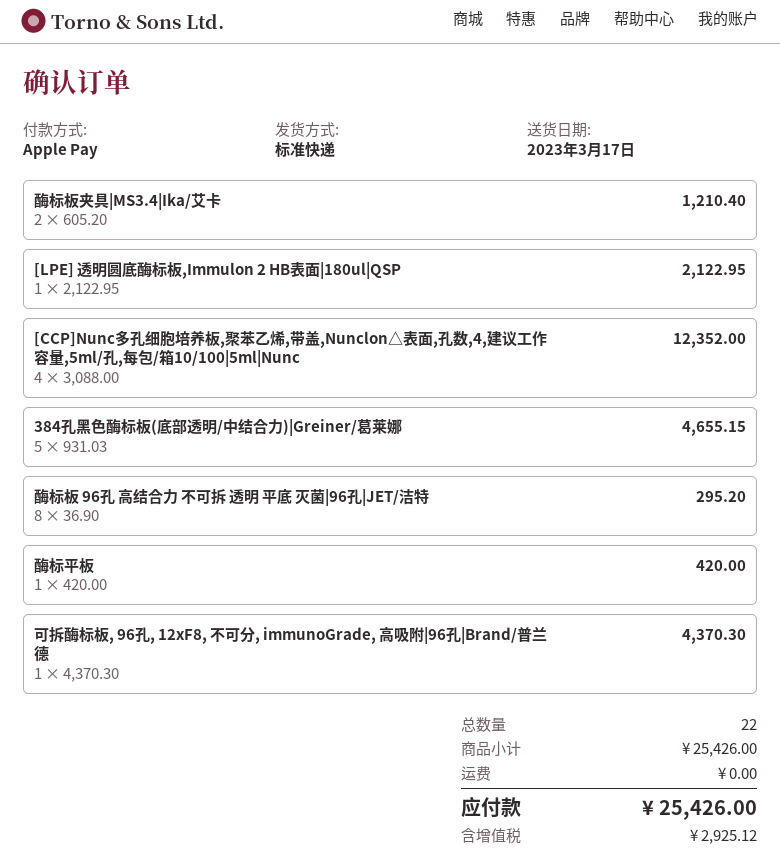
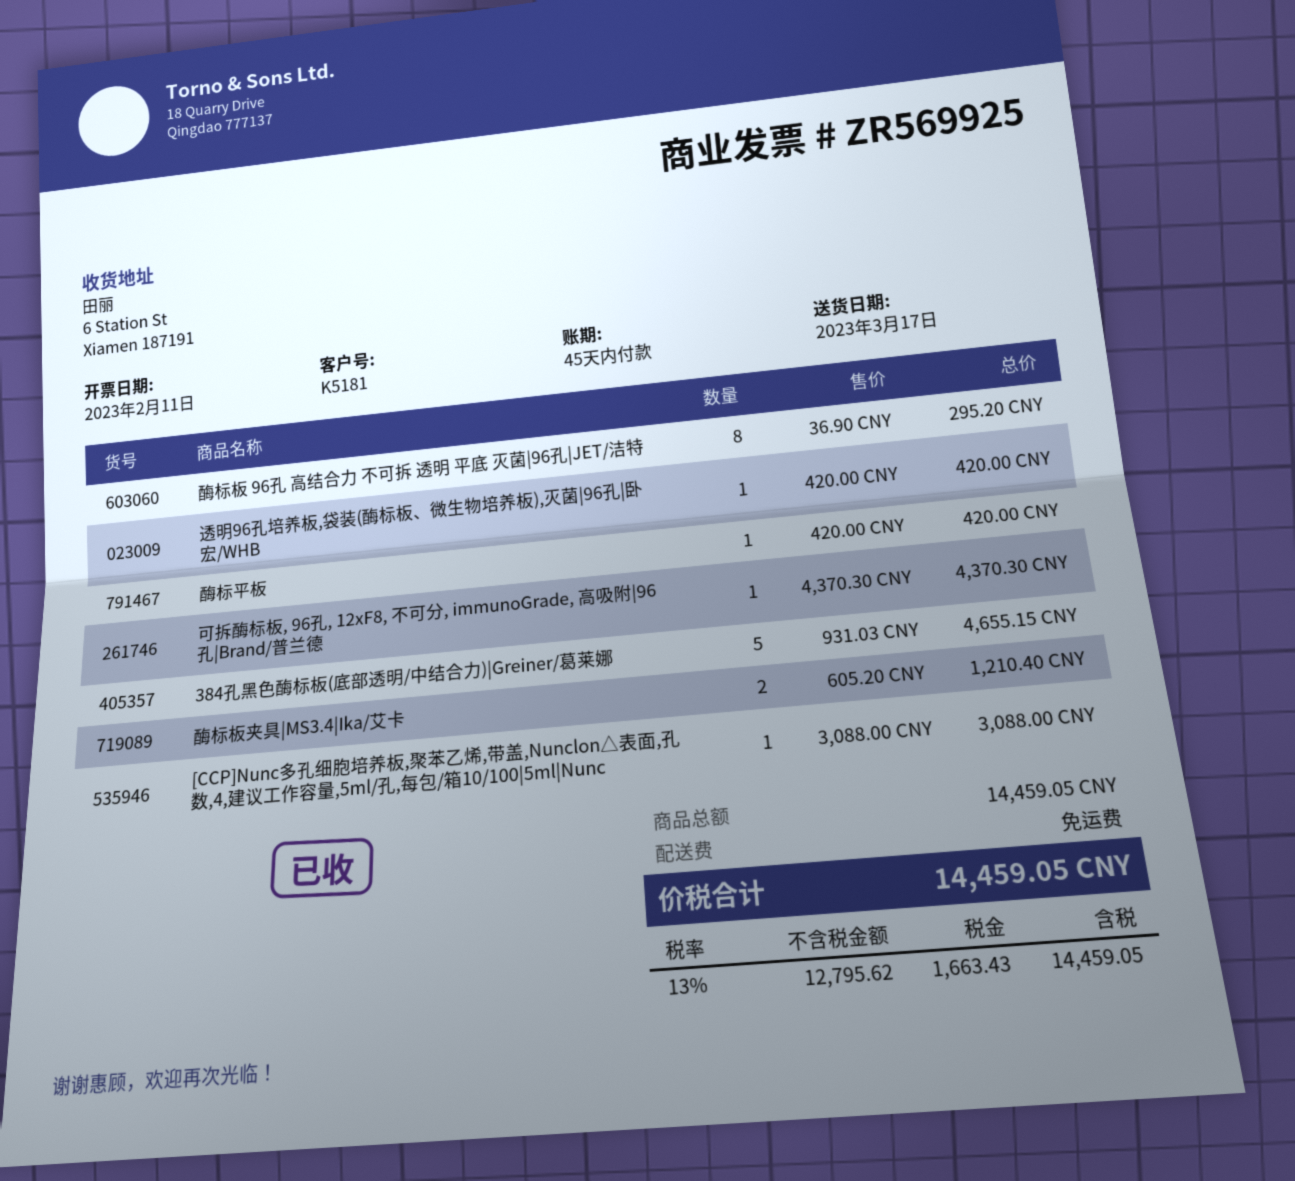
[LPE] 透明圆底酶标板,Immulon 2 HB表面|180ul|QSP: 1 x 2122.95 = 2122.95 -> none
[CCP]Nunc多孔细胞培养板,聚苯乙烯,带盖,Nunclon△表面,孔数,4,建议工作容量,5ml/孔,每包/箱10/100|5ml|Nunc: 4 x 3088.00 = 12352.00 -> 1 x 3088.00 = 3088.00
透明96孔培养板,袋装(酶标板、微生物培养板),灭菌|96孔|卧宏/WHB: none -> 1 x 420.00 = 420.00
subtotal: 25426.00 -> 14459.05
tax: 2925.12 -> 1663.43
total: 25426.00 -> 14459.05

